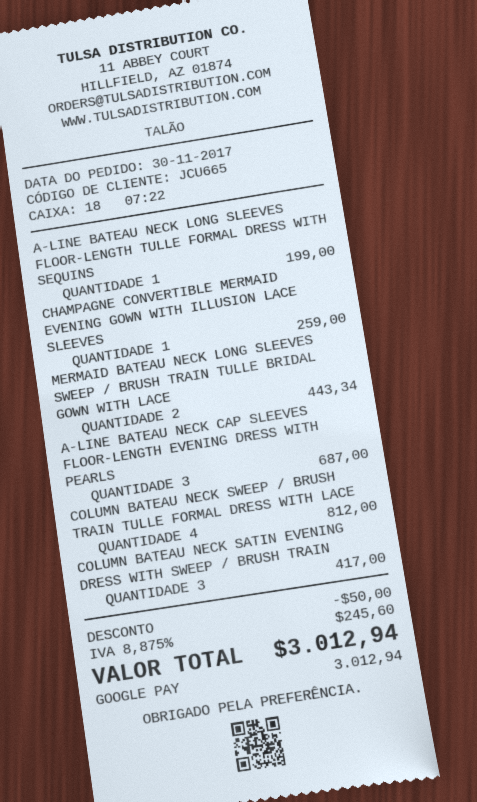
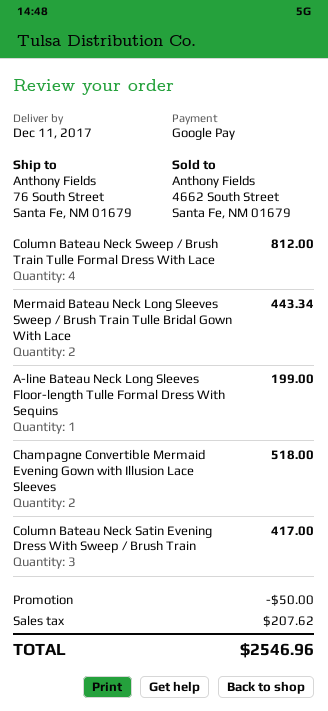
CHAMPAGNE CONVERTIBLE MERMAID EVENING GOWN WITH ILLUSION LACE SLEEVES: 1 for 259.00 -> 2 for 518.00
A-LINE BATEAU NECK CAP SLEEVES FLOOR-LENGTH EVENING DRESS WITH PEARLS: 3 for 687.00 -> none
tax: 245.60 -> 207.62
total: 3012.94 -> 2546.96

